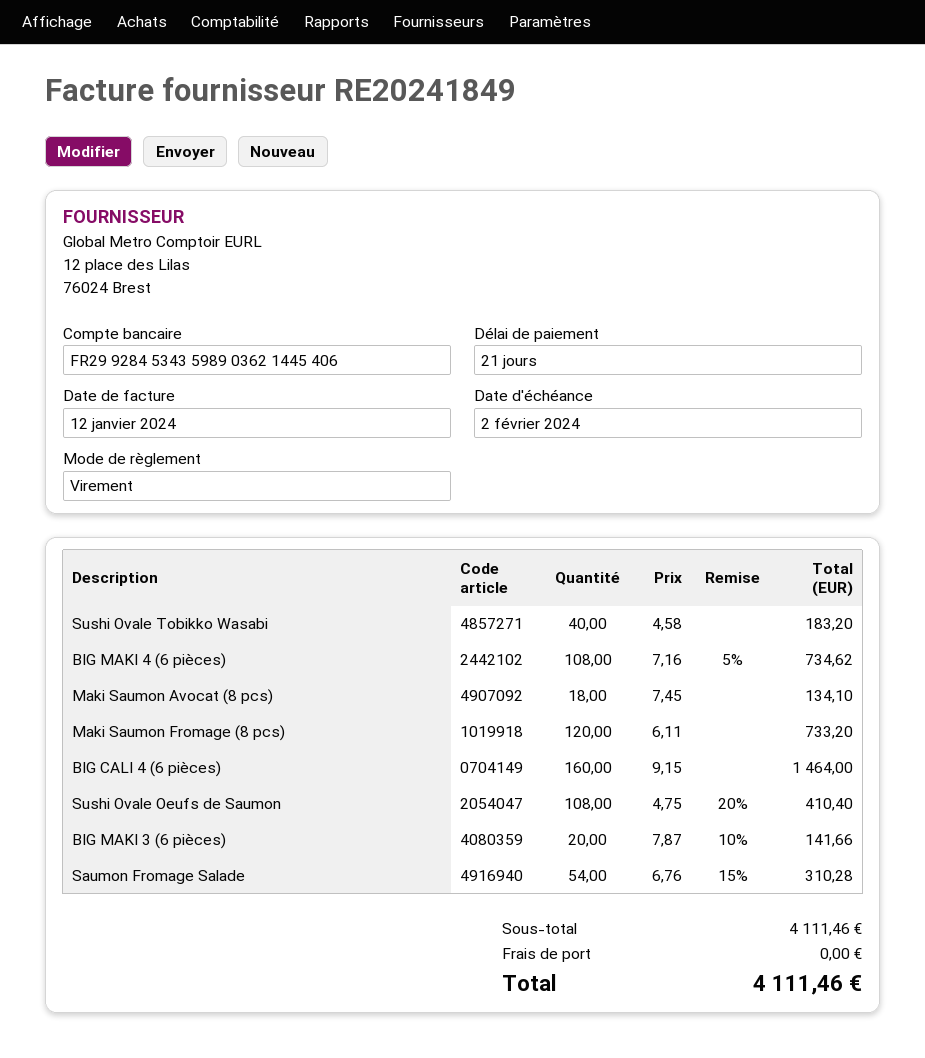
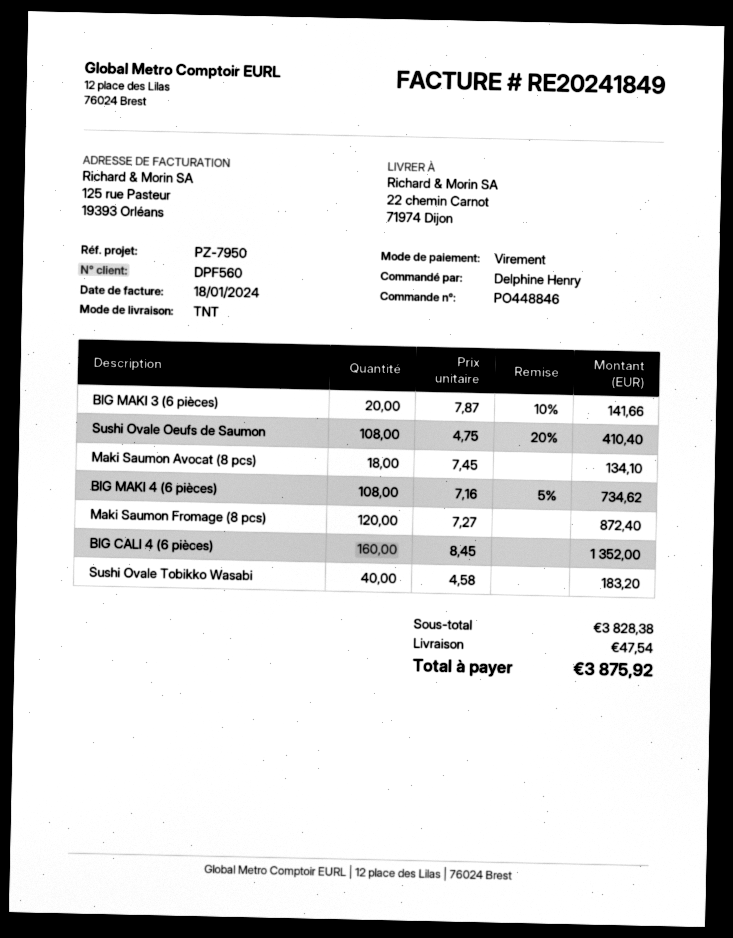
invoice date: 2024-01-12 -> 2024-01-18
Maki Saumon Fromage (8 pcs): 120 x 6.11 = 733.20 -> 120 x 7.27 = 872.40
BIG CALI 4 (6 pièces): 160 x 9.15 = 1464.00 -> 160 x 8.45 = 1352.00
Saumon Fromage Salade: 54 x 6.76 - 15% = 310.28 -> none
subtotal: 4111.46 -> 3828.38
shipping: 0.00 -> 47.54
total: 4111.46 -> 3875.92

